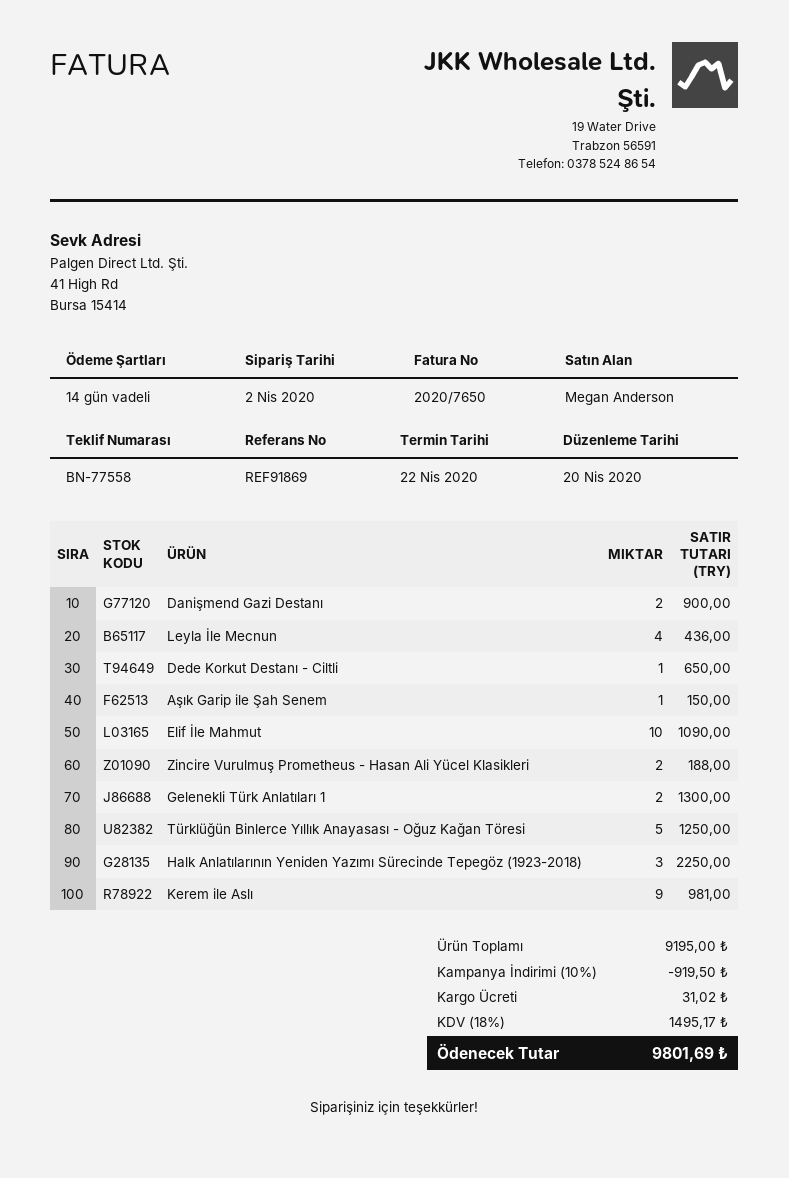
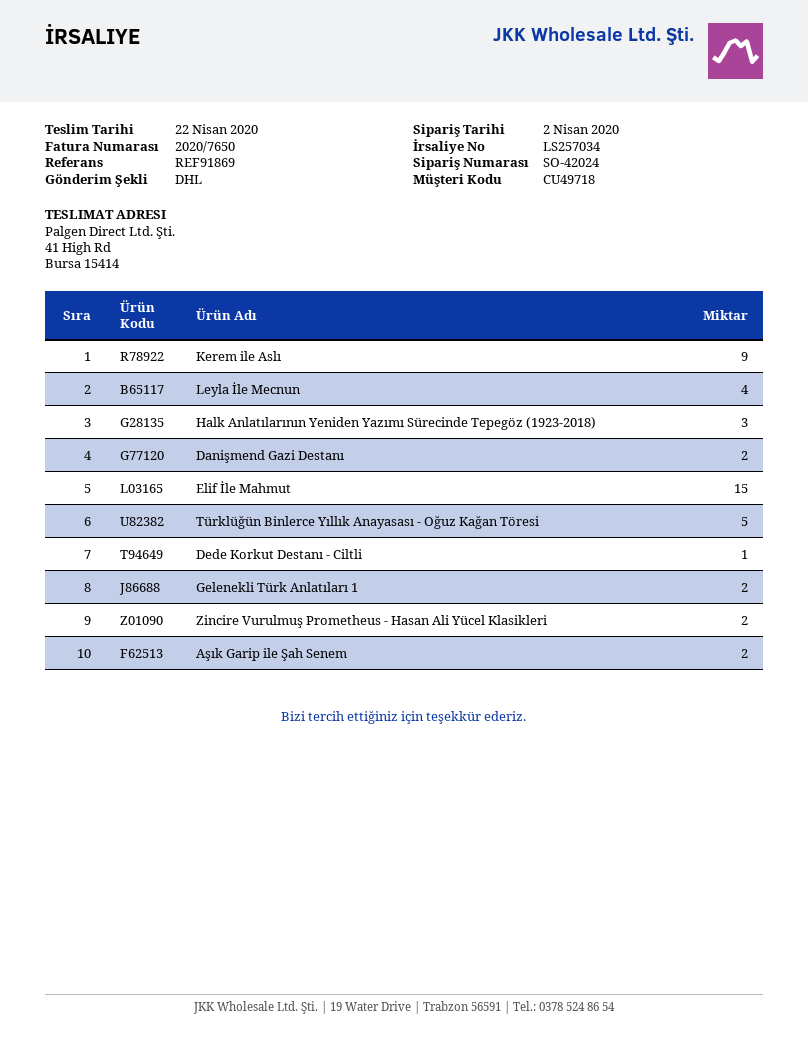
Aşık Garip ile Şah Senem: 1 -> 2
Elif İle Mahmut: 10 -> 15

